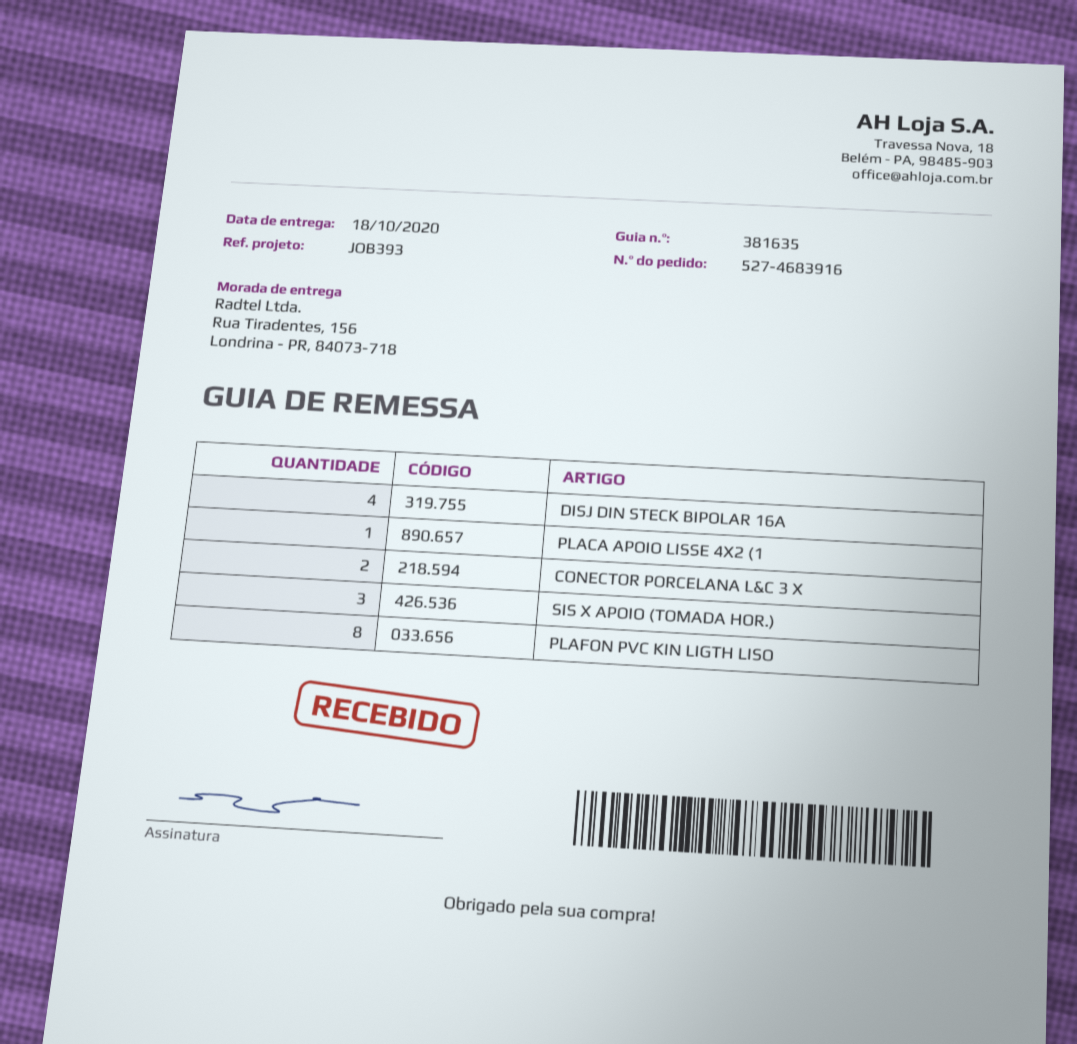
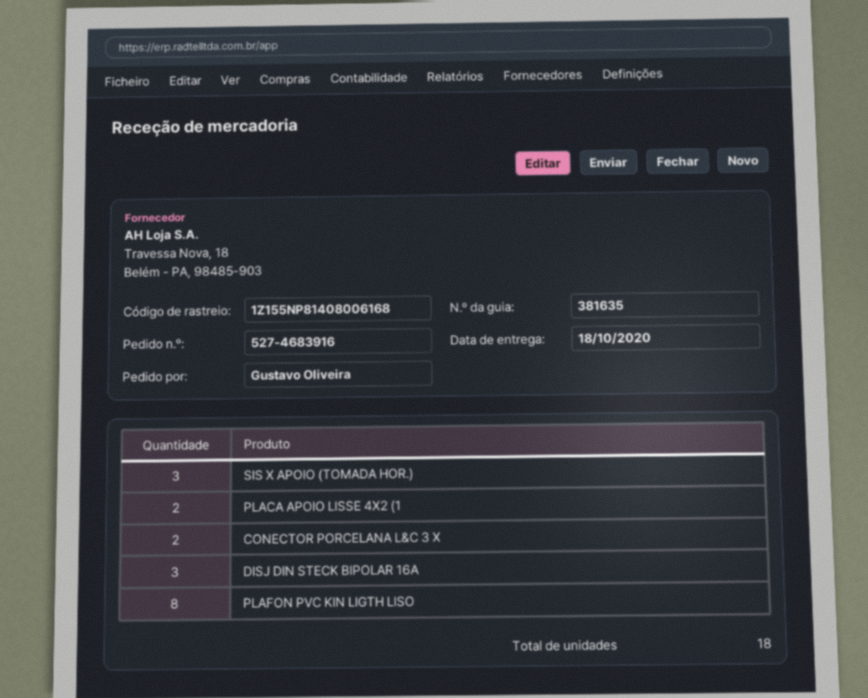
DISJ DIN STECK BIPOLAR 16A: 4 -> 3
PLACA APOIO LISSE 4X2 (1: 1 -> 2

